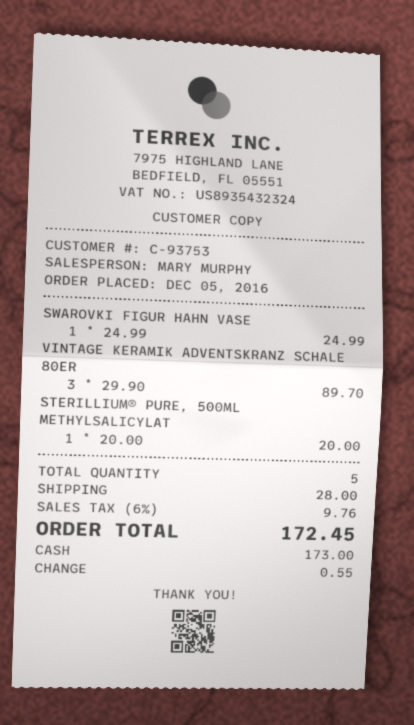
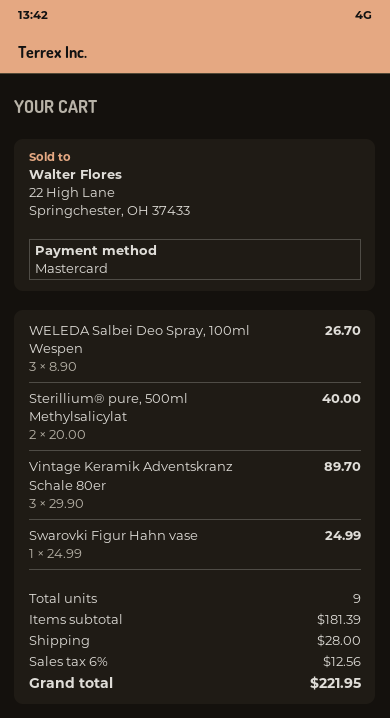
payment method: cash -> Mastercard
STERILLIUM® PURE, 500ML METHYLSALICYLAT: 1 x 20.00 = 20.00 -> 2 x 20.00 = 40.00
WELEDA Salbei Deo Spray, 100ml Wespen: none -> 3 x 8.90 = 26.70
total quantity: 5 -> 9
tax: 6% = 9.76 -> 6% = 12.56
total: 172.45 -> 221.95

